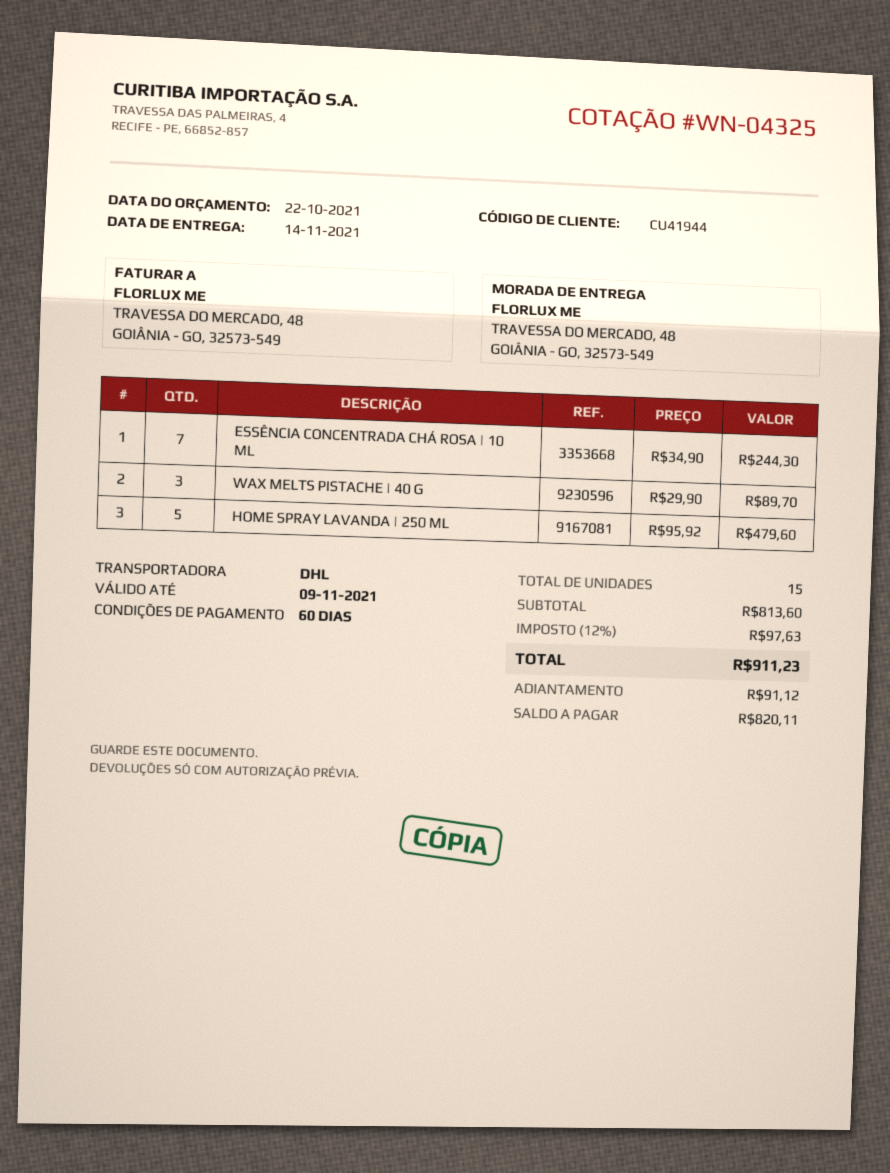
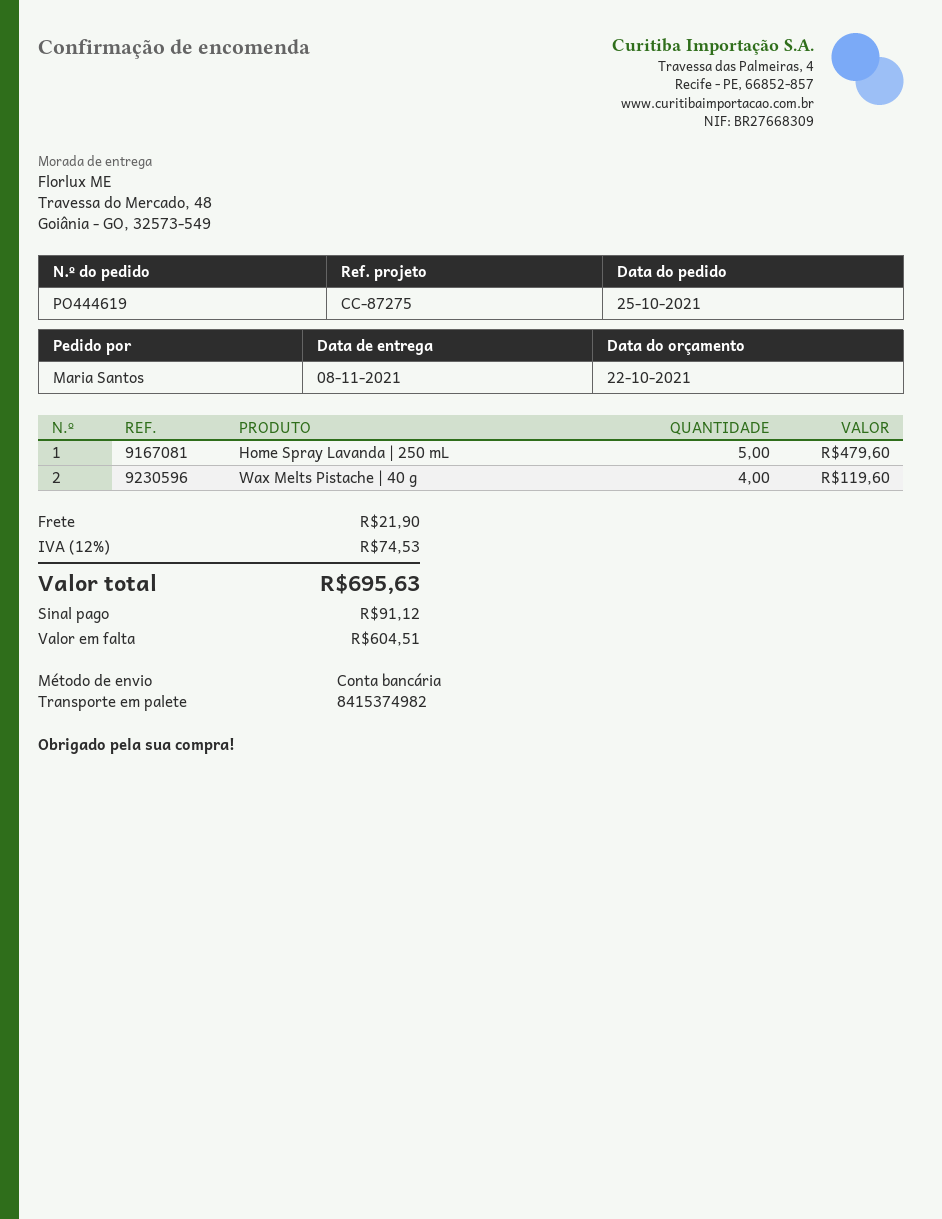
delivery date: 2021-11-14 -> 2021-11-08
shipping method: DHL -> pallet freight
ESSÊNCIA CONCENTRADA CHÁ ROSA | 10 ML: 7 for 244.30 -> none
WAX MELTS PISTACHE | 40 G: 3 for 89.70 -> 4 for 119.60
shipping: none -> 21.90
tax: 12% = 97.63 -> 12% = 74.53
total: 911.23 -> 695.63
balance: 820.11 -> 604.51

